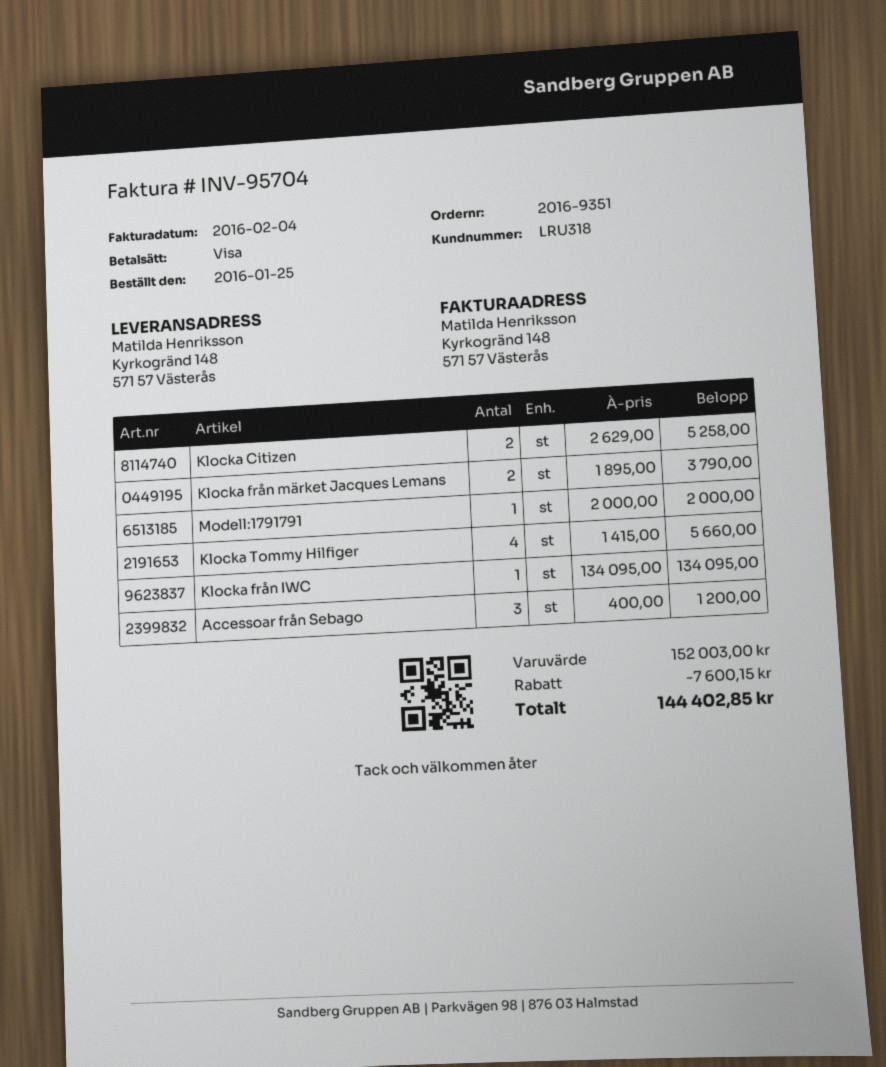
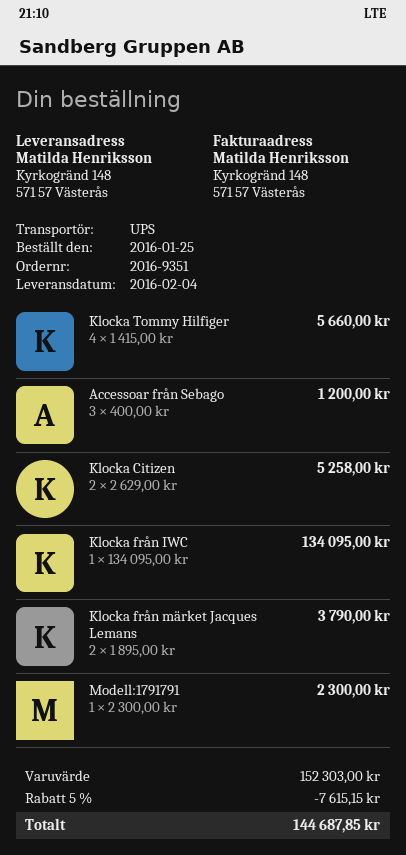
Modell:1791791: 1 x 2000.00 = 2000.00 -> 1 x 2300.00 = 2300.00
subtotal: 152003.00 -> 152303.00
discount: 7600.15 -> 7615.15
total: 144402.85 -> 144687.85

